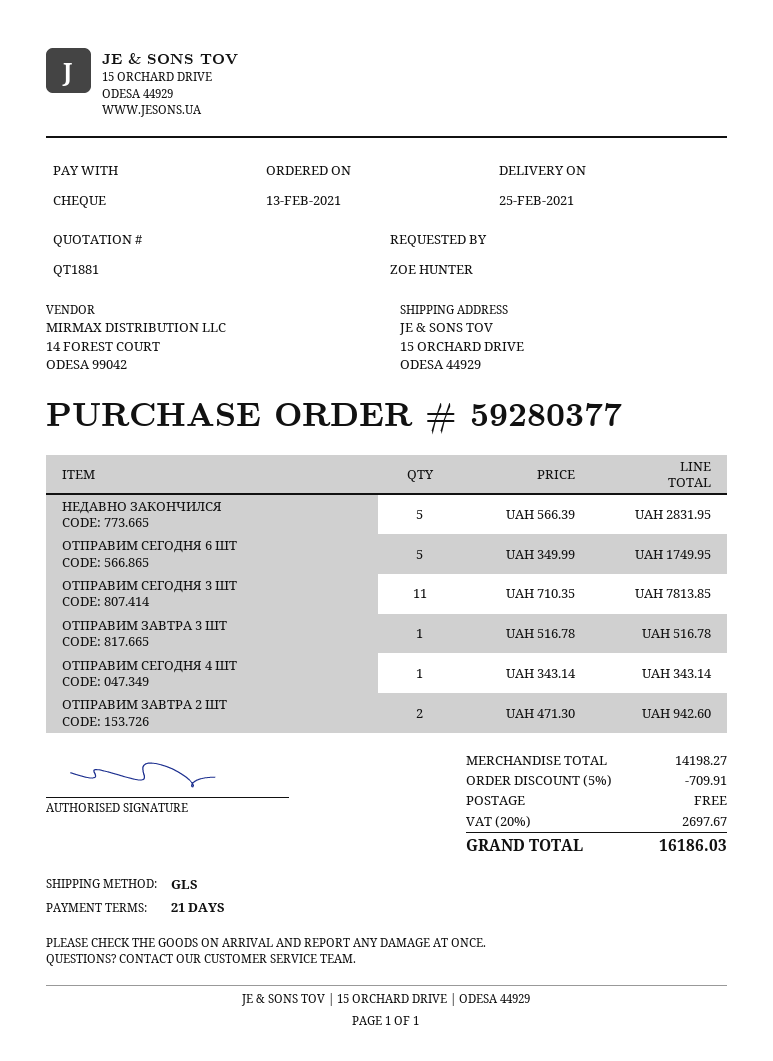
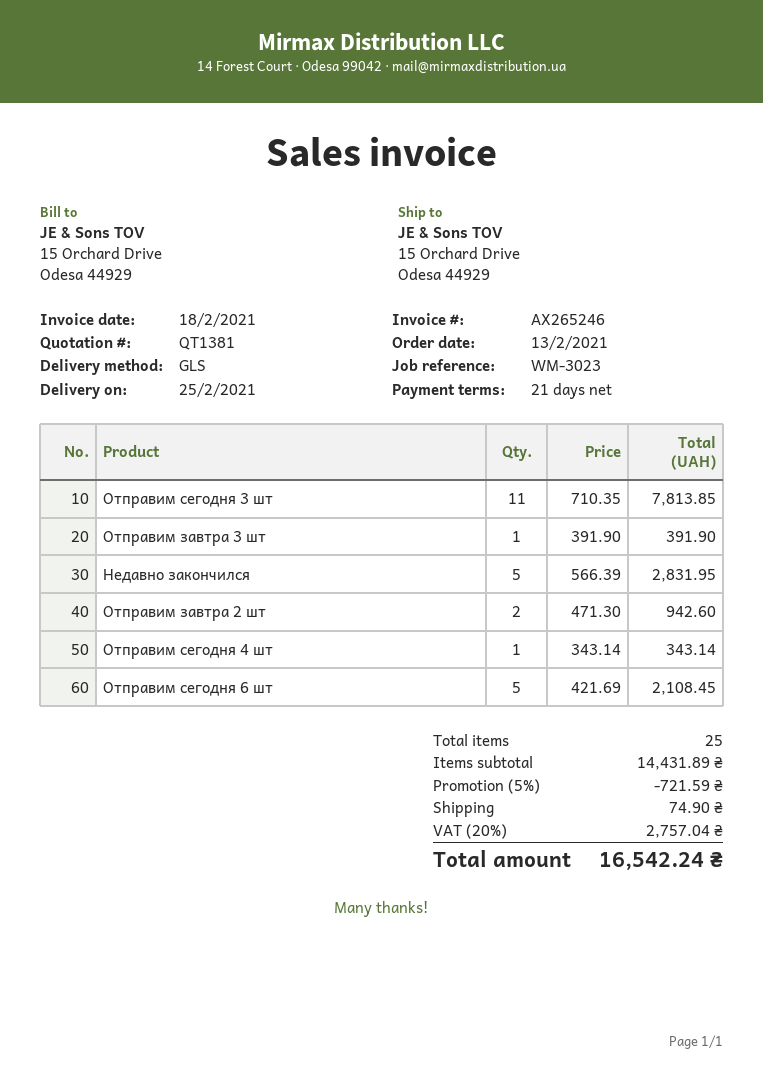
quote number: QT1881 -> QT1381
ОТПРАВИМ СЕГОДНЯ 6 ШТ: 5 x 349.99 = 1749.95 -> 5 x 421.69 = 2108.45
ОТПРАВИМ ЗАВТРА 3 ШТ: 1 x 516.78 = 516.78 -> 1 x 391.90 = 391.90
subtotal: 14198.27 -> 14431.89
discount: 5% = 709.91 -> 5% = 721.59
shipping: 0.00 -> 74.90
tax: 20% = 2697.67 -> 20% = 2757.04
total: 16186.03 -> 16542.24

